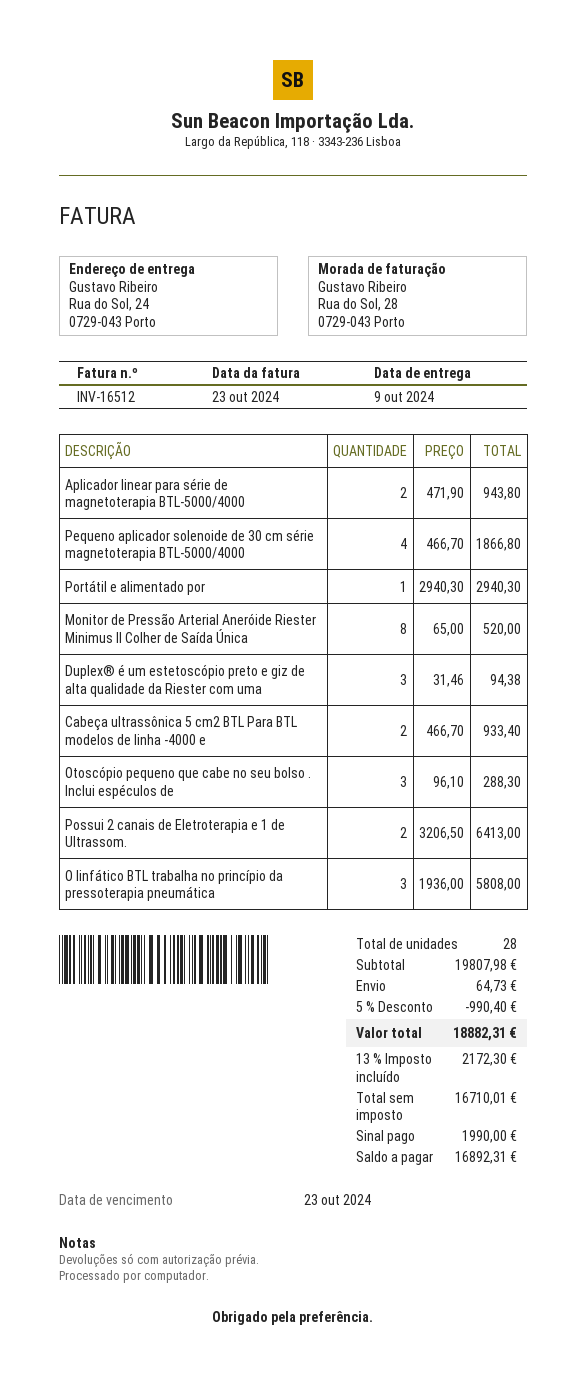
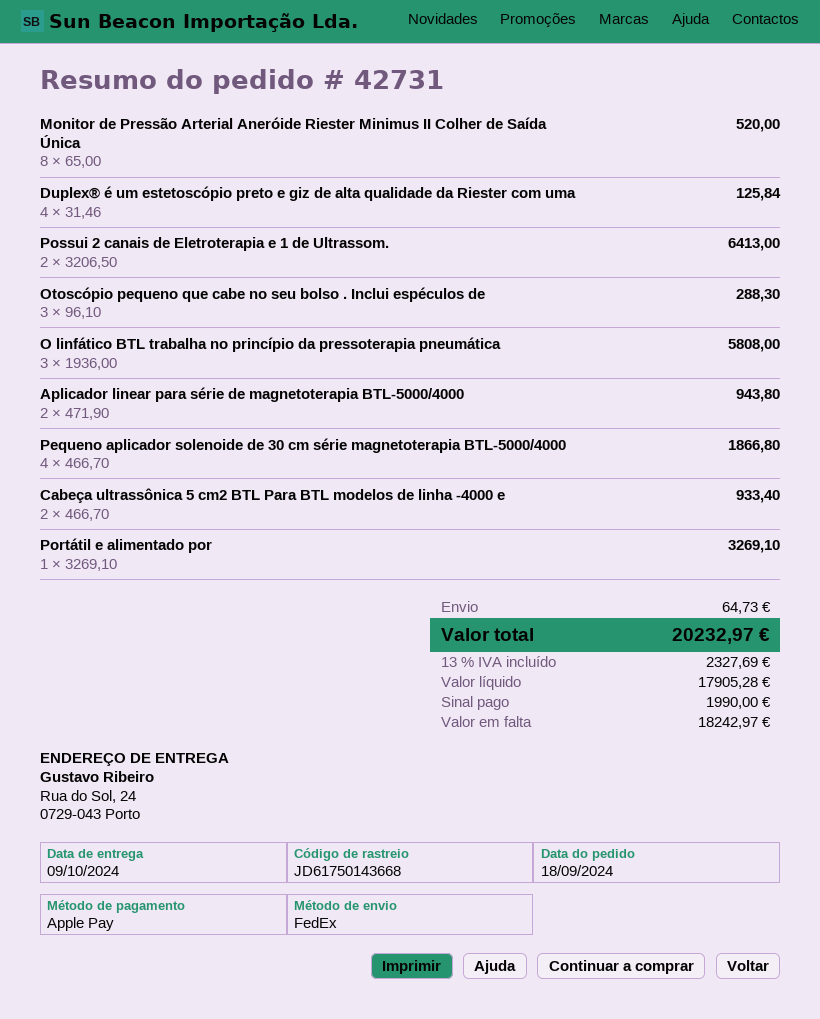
Portátil e alimentado por: 1 x 2940.30 = 2940.30 -> 1 x 3269.10 = 3269.10
Duplex® é um estetoscópio preto e giz de alta qualidade da Riester com uma: 3 x 31.46 = 94.38 -> 4 x 31.46 = 125.84
discount: 5% = 990.40 -> none
net: 16710.01 -> 17905.28
tax: 13% = 2172.30 -> 13% = 2327.69
total: 18882.31 -> 20232.97
balance: 16892.31 -> 18242.97

